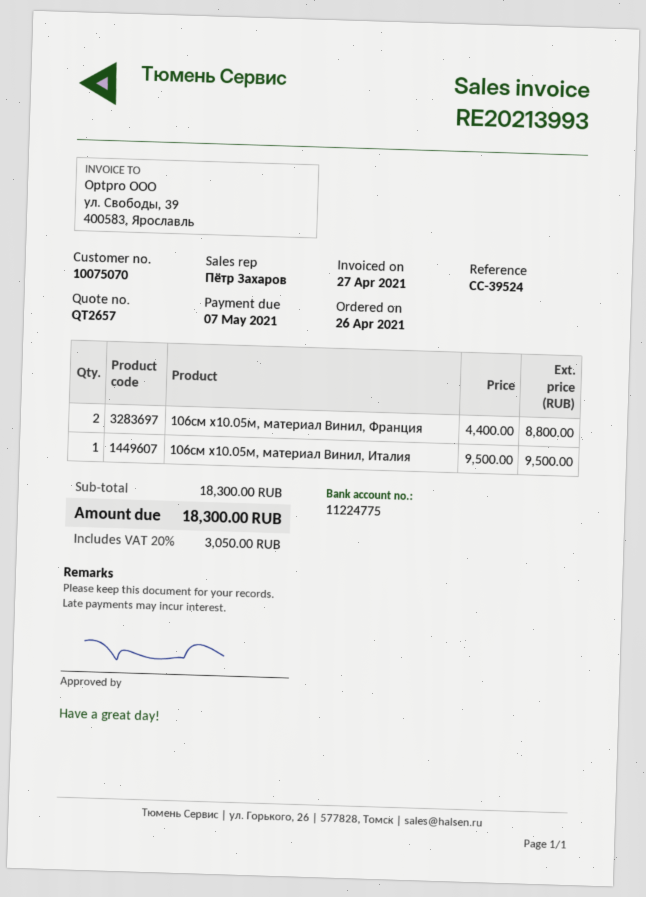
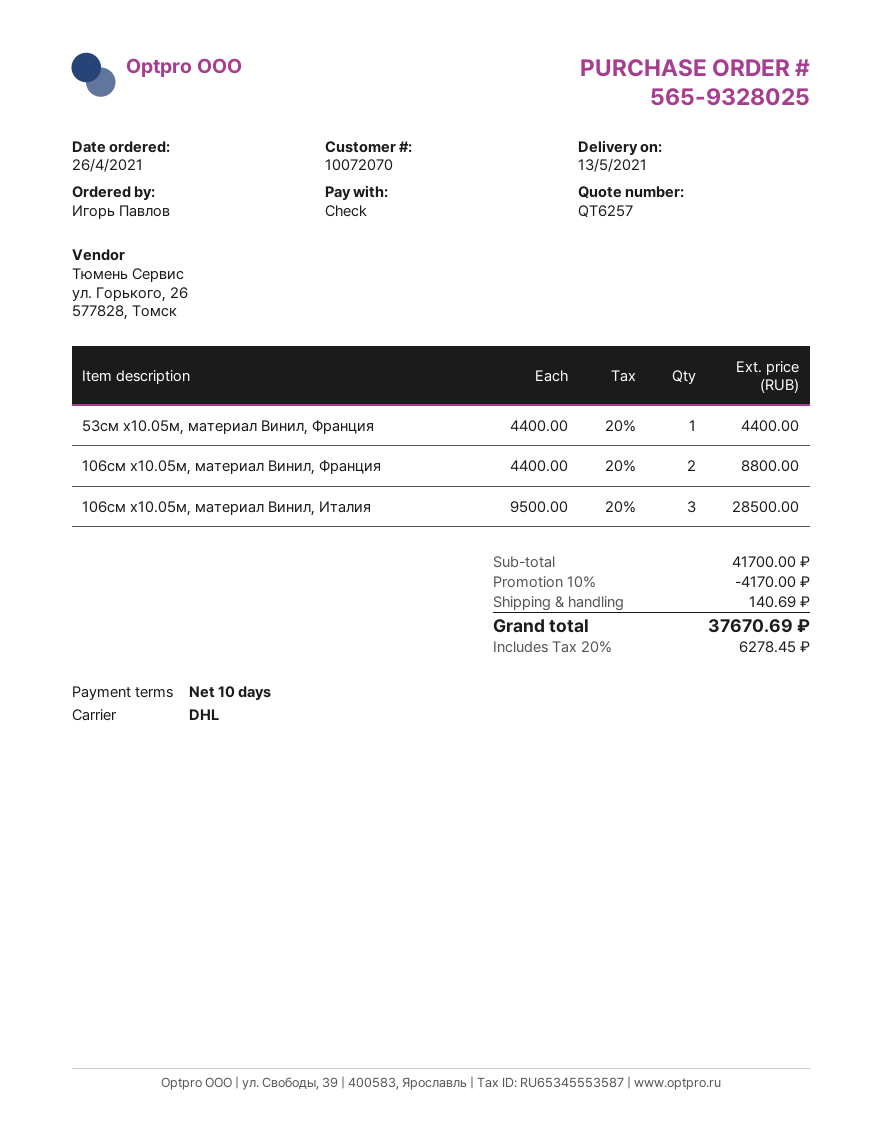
quote number: QT2657 -> QT6257
customer number: 10075070 -> 10072070
106см x10.05м, материал Винил, Италия: 1 x 9500.00 = 9500.00 -> 3 x 9500.00 = 28500.00
53см x10.05м, материал Винил, Франция: none -> 1 x 4400.00 = 4400.00
subtotal: 18300.00 -> 41700.00
discount: none -> 10% = 4170.00
shipping: none -> 140.69
tax: 20% = 3050.00 -> 20% = 6278.45
total: 18300.00 -> 37670.69

